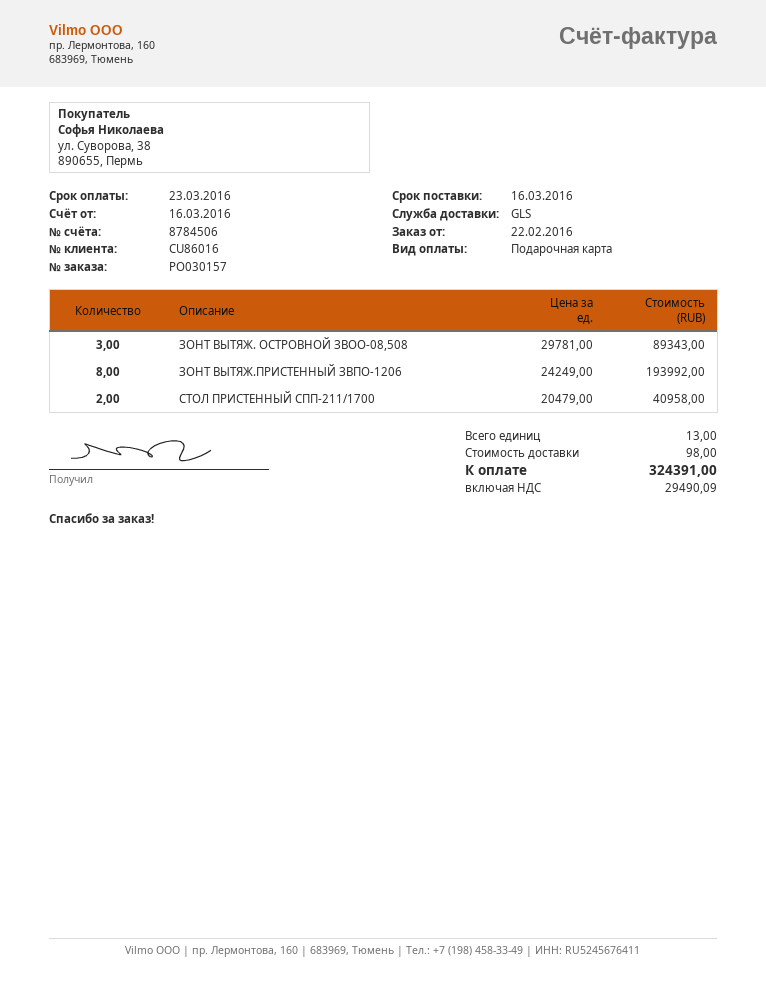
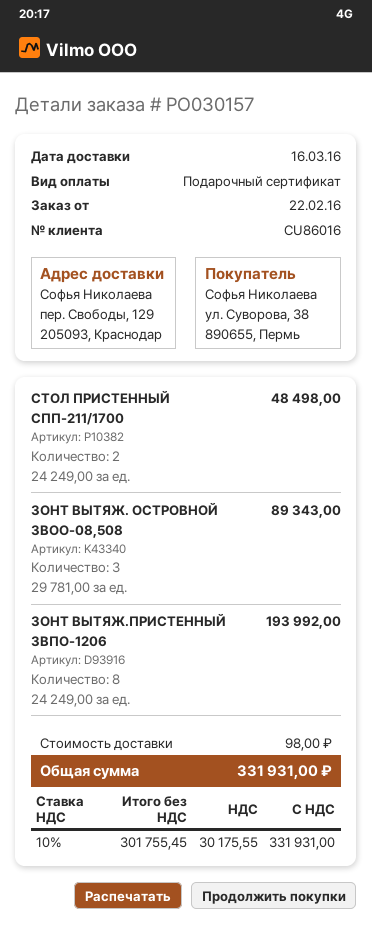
СТОЛ ПРИСТЕННЫЙ СПП-211/1700: 2 x 20479.00 = 40958.00 -> 2 x 24249.00 = 48498.00
tax: 29490.09 -> 30175.55
total: 324391.00 -> 331931.00

